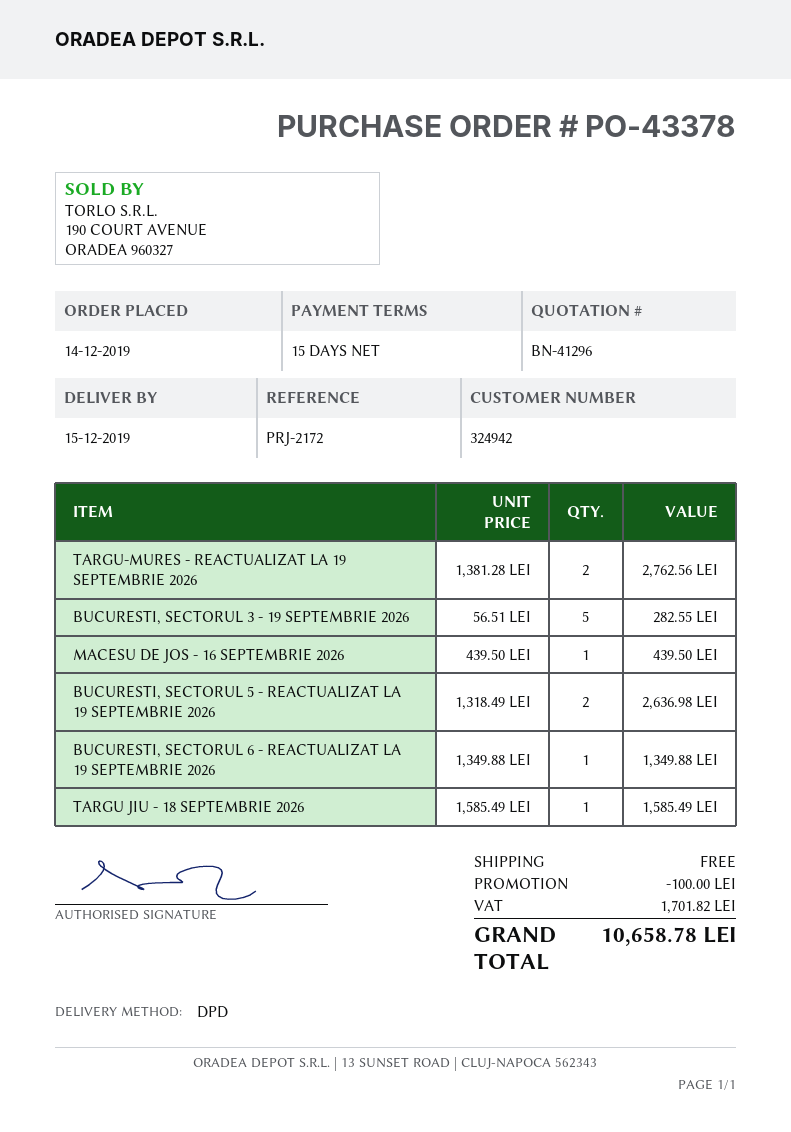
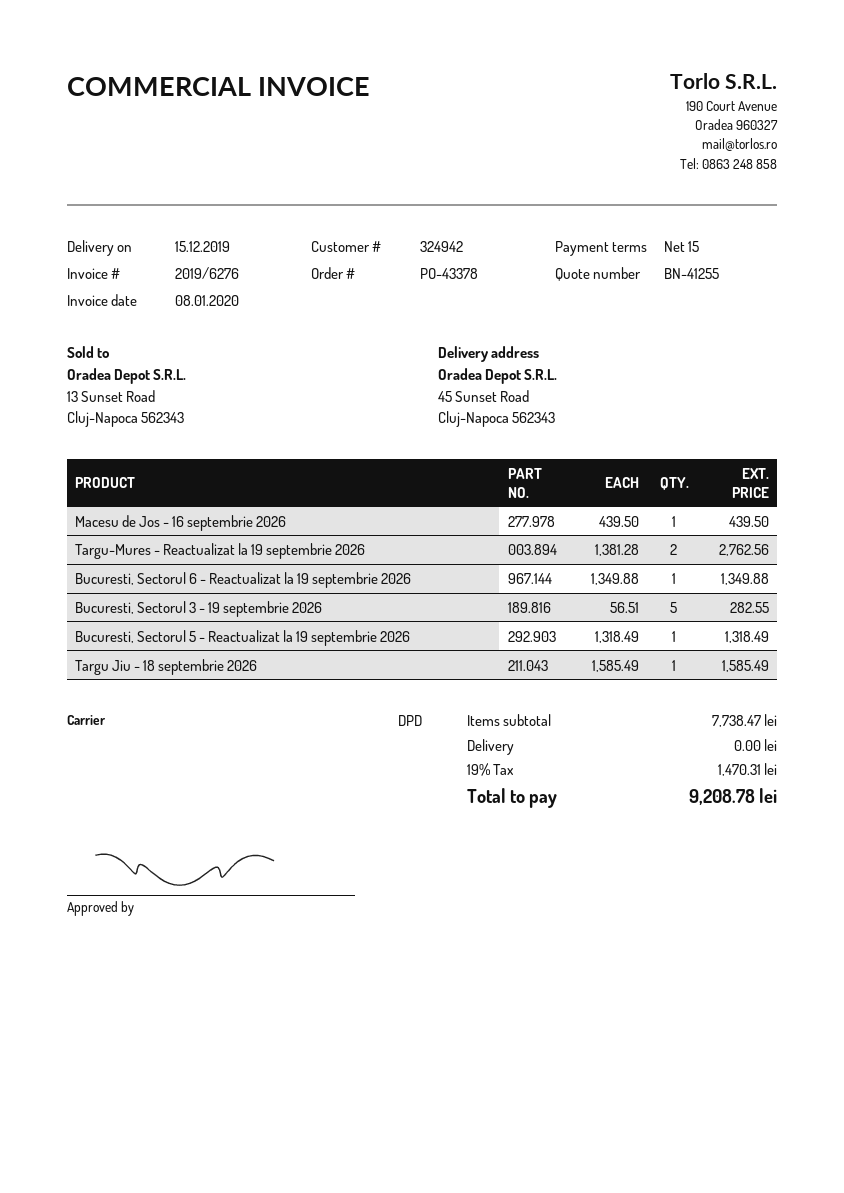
quote number: BN-41296 -> BN-41255
BUCURESTI, SECTORUL 5 - REACTUALIZAT LA 19 SEPTEMBRIE 2026: 2 x 1318.49 = 2636.98 -> 1 x 1318.49 = 1318.49
discount: 100.00 -> none
tax: 1701.82 -> 1470.31
total: 10658.78 -> 9208.78

